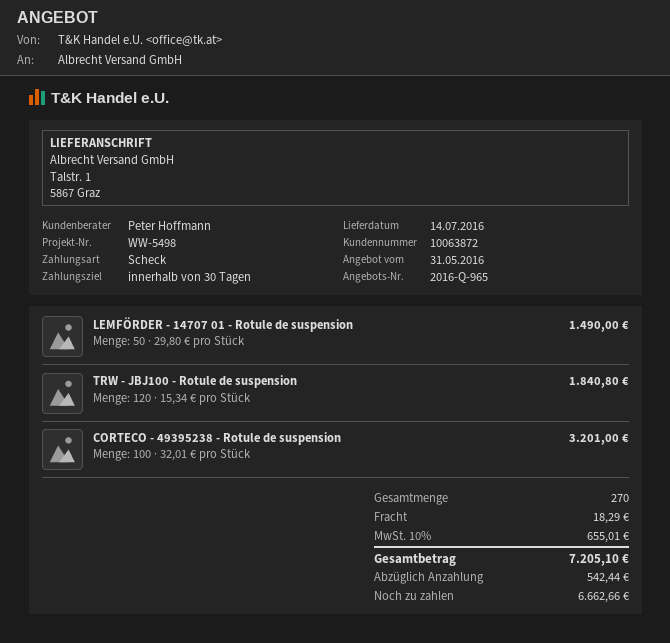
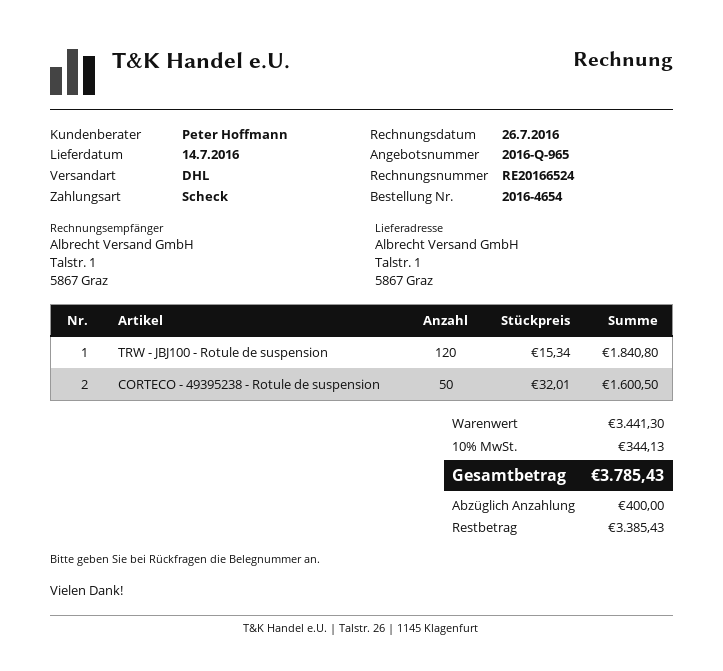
LEMFÖRDER - 14707 01 - Rotule de suspension: 50 x 29.80 = 1490.00 -> none
CORTECO - 49395238 - Rotule de suspension: 100 x 32.01 = 3201.00 -> 50 x 32.01 = 1600.50
shipping: 18.29 -> none
tax: 10% = 655.01 -> 10% = 344.13
total: 7205.10 -> 3785.43
deposit: 542.44 -> 400.00
balance: 6662.66 -> 3385.43

